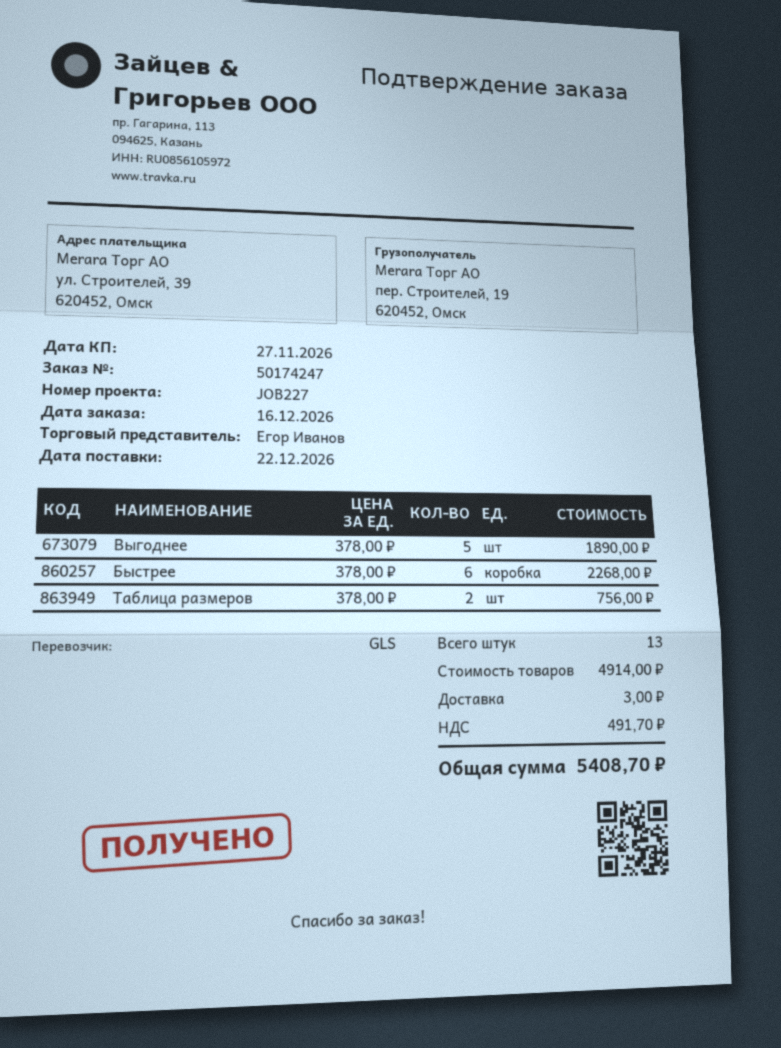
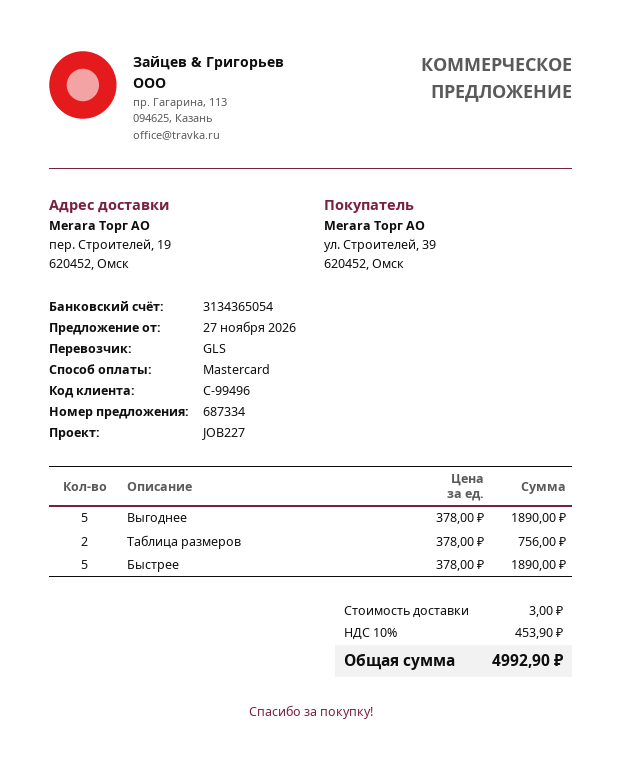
Быстрее: 6 x 378.00 = 2268.00 -> 5 x 378.00 = 1890.00
tax: 491.70 -> 453.90
total: 5408.70 -> 4992.90

